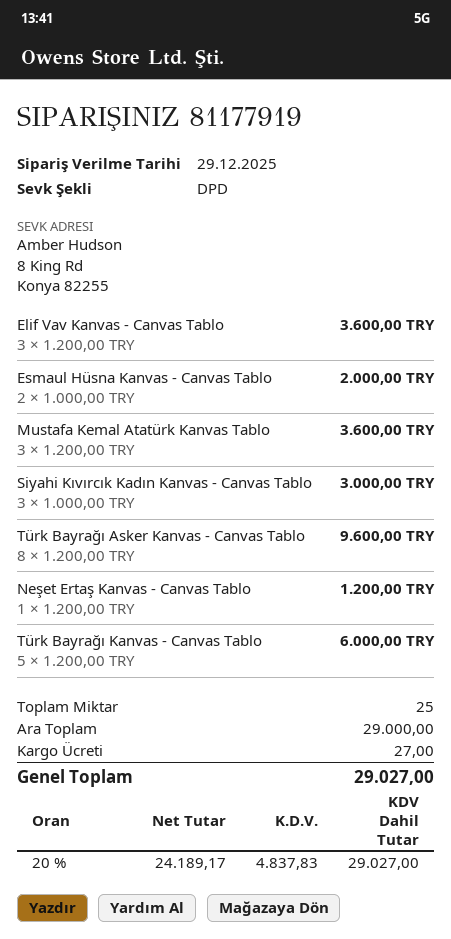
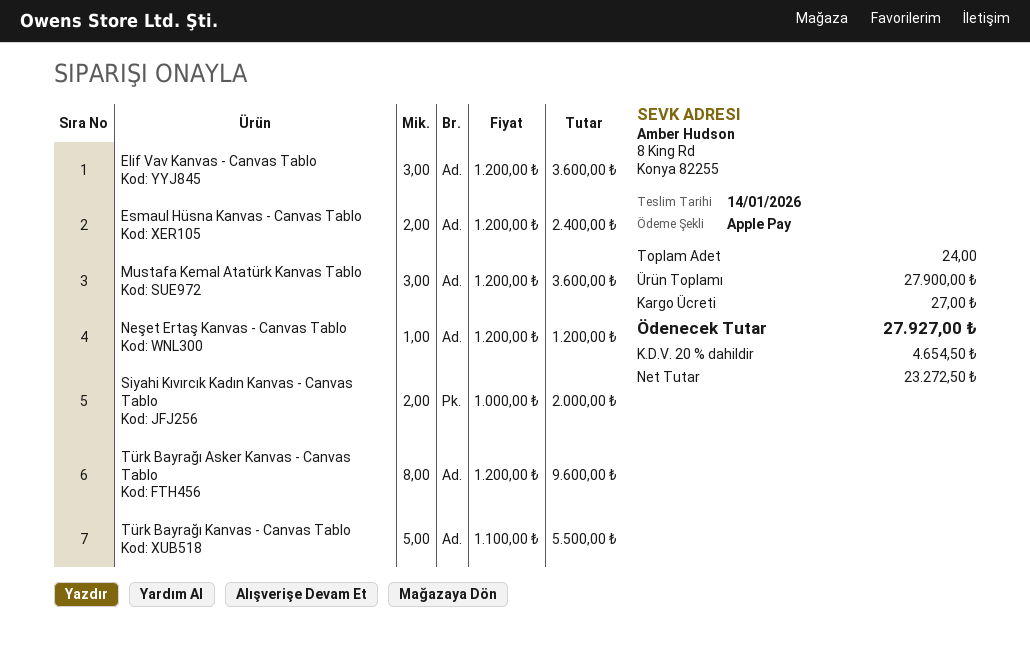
Esmaul Hüsna Kanvas - Canvas Tablo: 2 x 1000.00 = 2000.00 -> 2 x 1200.00 = 2400.00
Siyahi Kıvırcık Kadın Kanvas - Canvas Tablo: 3 x 1000.00 = 3000.00 -> 2 x 1000.00 = 2000.00
Türk Bayrağı Kanvas - Canvas Tablo: 5 x 1200.00 = 6000.00 -> 5 x 1100.00 = 5500.00
total quantity: 25 -> 24
subtotal: 29000.00 -> 27900.00
net: 24189.17 -> 23272.50
tax: 20% = 4837.83 -> 20% = 4654.50
total: 29027.00 -> 27927.00

